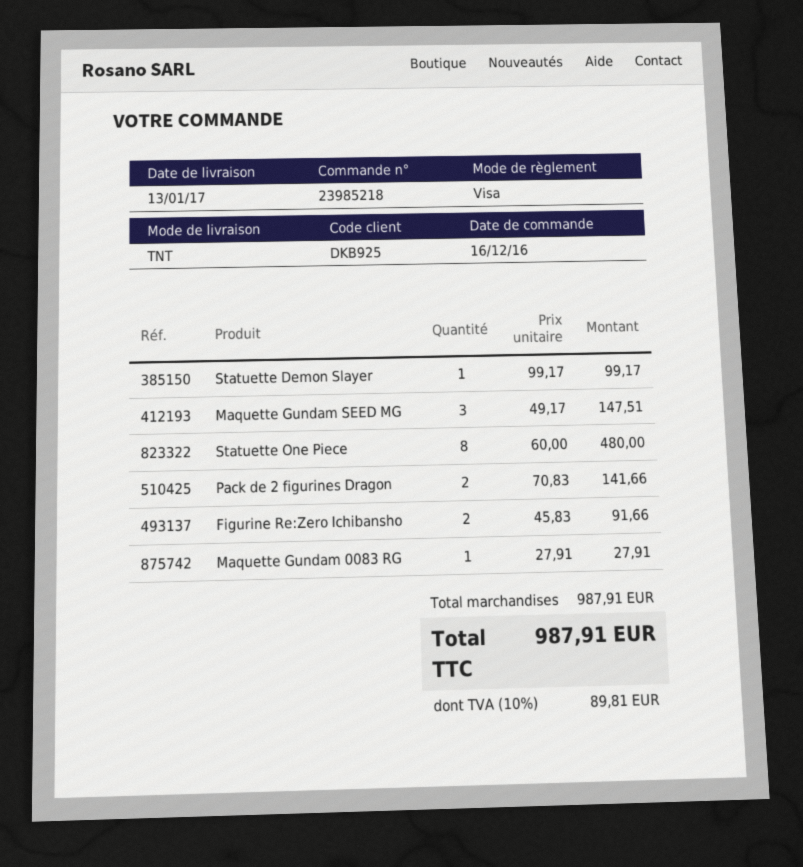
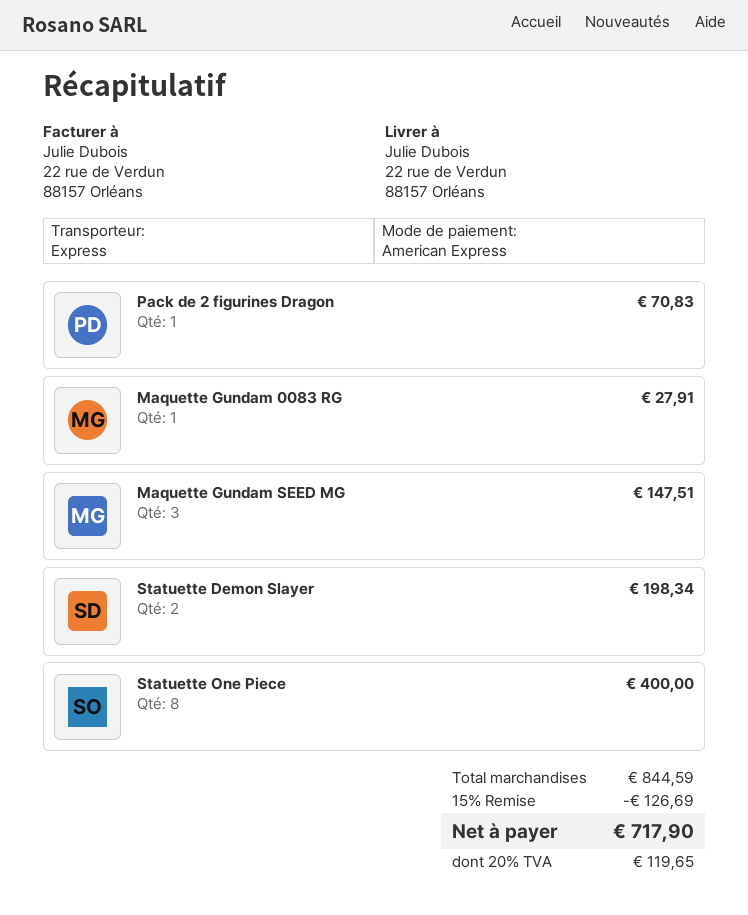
payment method: Visa -> American Express
shipping method: TNT -> express
Statuette Demon Slayer: 1 for 99.17 -> 2 for 198.34
Statuette One Piece: 8 for 480.00 -> 8 for 400.00
Pack de 2 figurines Dragon: 2 for 141.66 -> 1 for 70.83
Figurine Re:Zero Ichibansho: 2 for 91.66 -> none
subtotal: 987.91 -> 844.59
discount: none -> 15% = 126.69
tax: 10% = 89.81 -> 20% = 119.65
total: 987.91 -> 717.90

